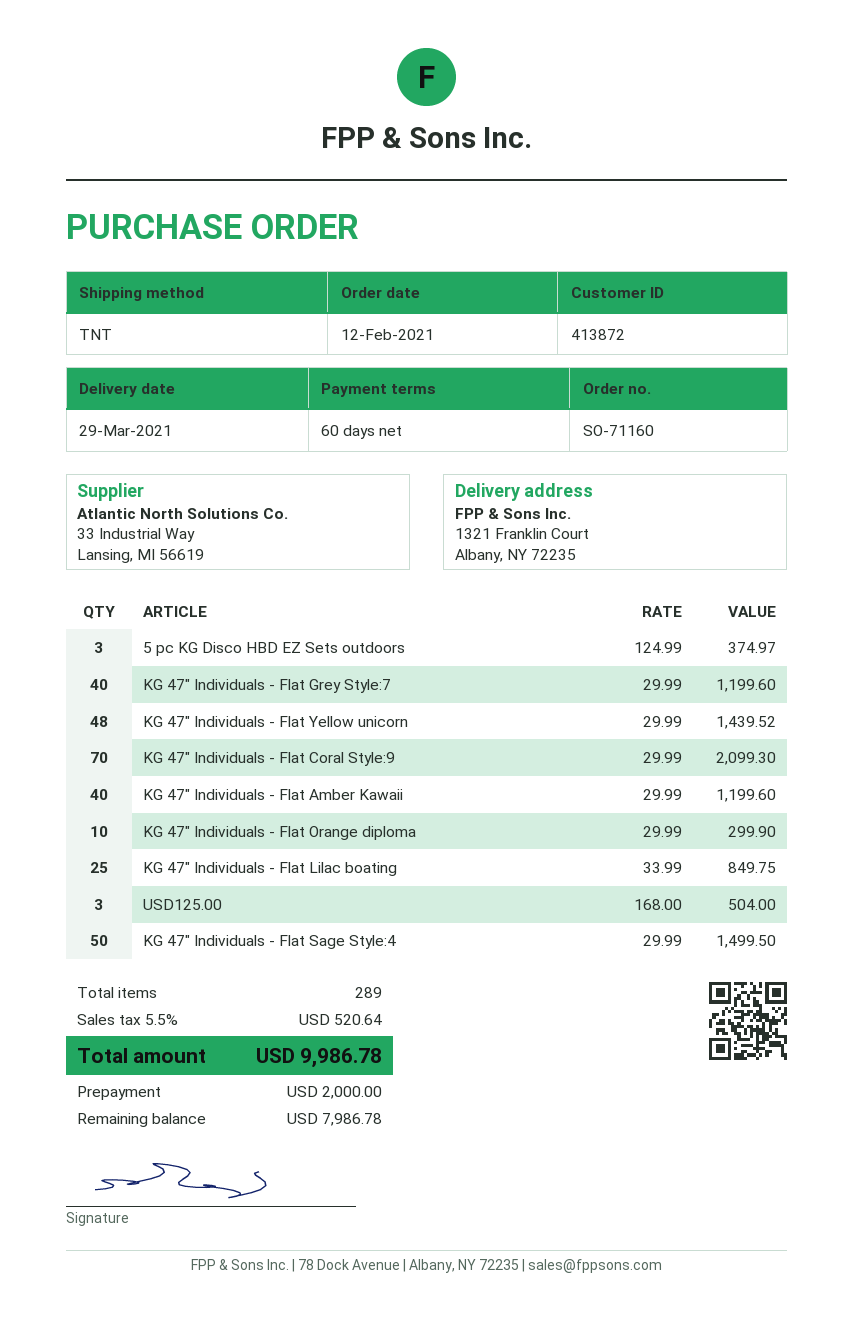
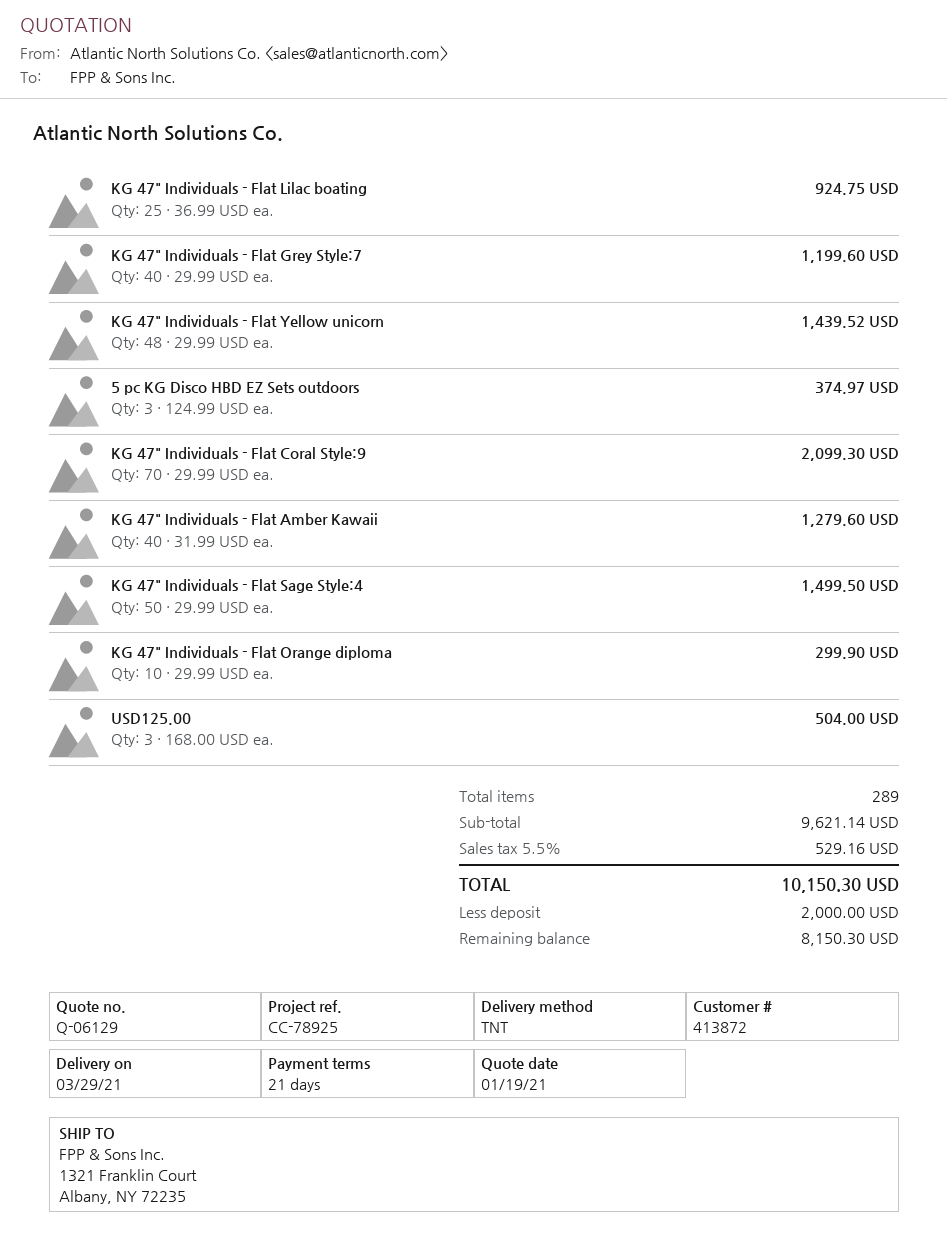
payment terms: 60 days -> 21 days
KG 47" Individuals - Flat Amber Kawaii: 40 x 29.99 = 1199.60 -> 40 x 31.99 = 1279.60
KG 47" Individuals - Flat Lilac boating: 25 x 33.99 = 849.75 -> 25 x 36.99 = 924.75
tax: 5.5% = 520.64 -> 5.5% = 529.16
total: 9986.78 -> 10150.30
balance: 7986.78 -> 8150.30

